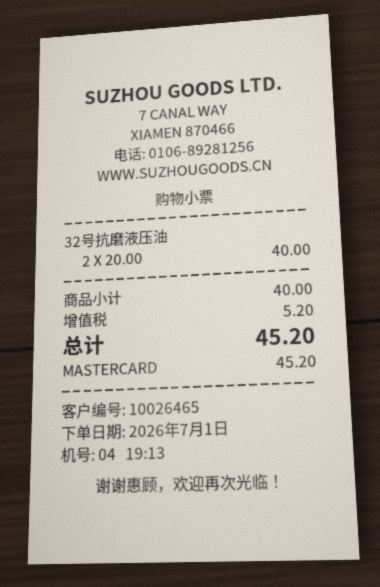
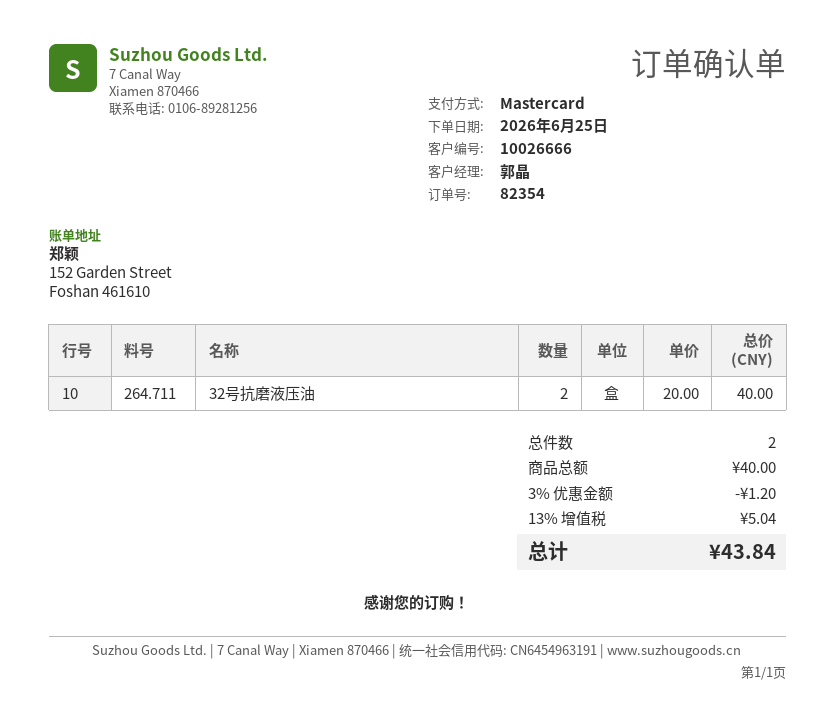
order date: 2026-07-01 -> 2026-06-25
customer number: 10026465 -> 10026666
discount: none -> 3% = 1.20
tax: 5.20 -> 5.04
total: 45.20 -> 43.84

